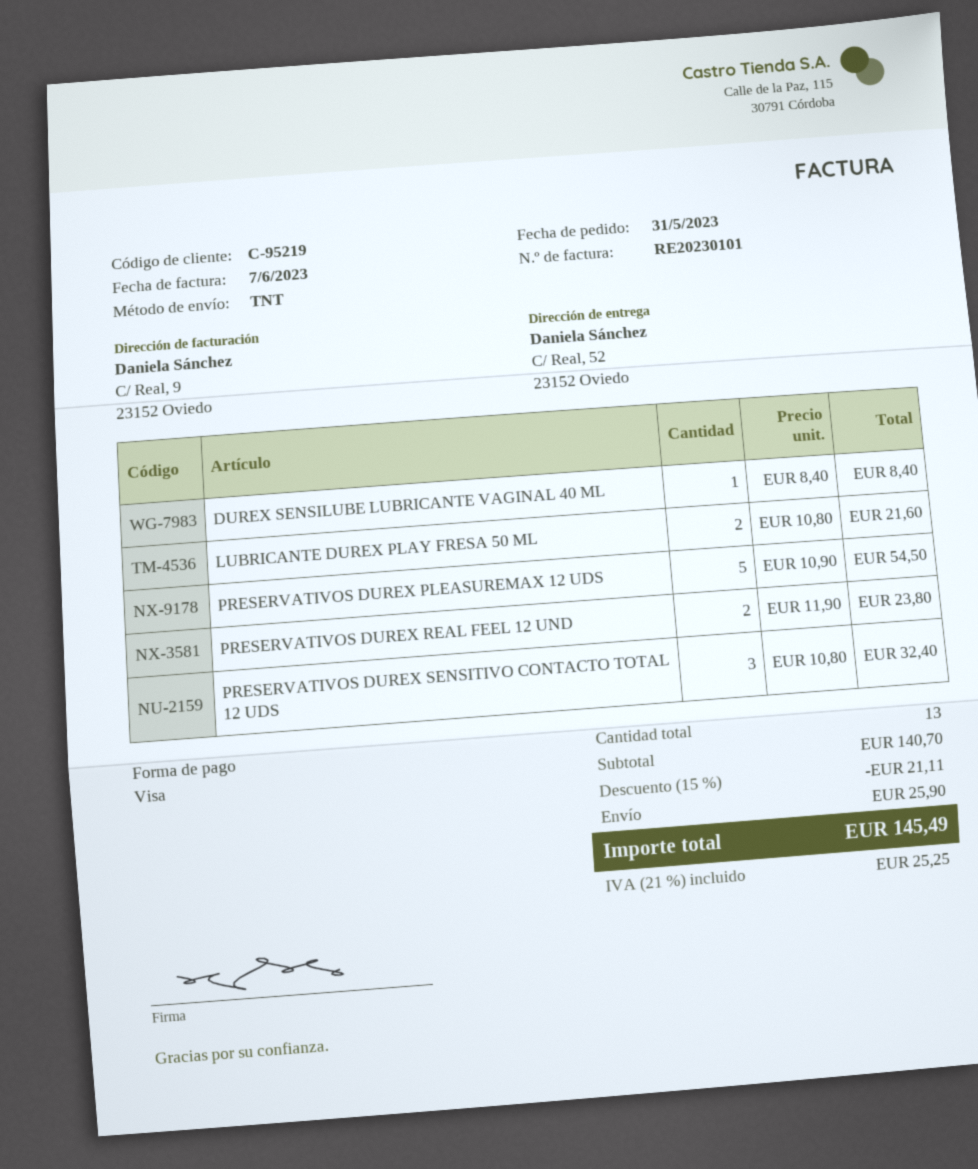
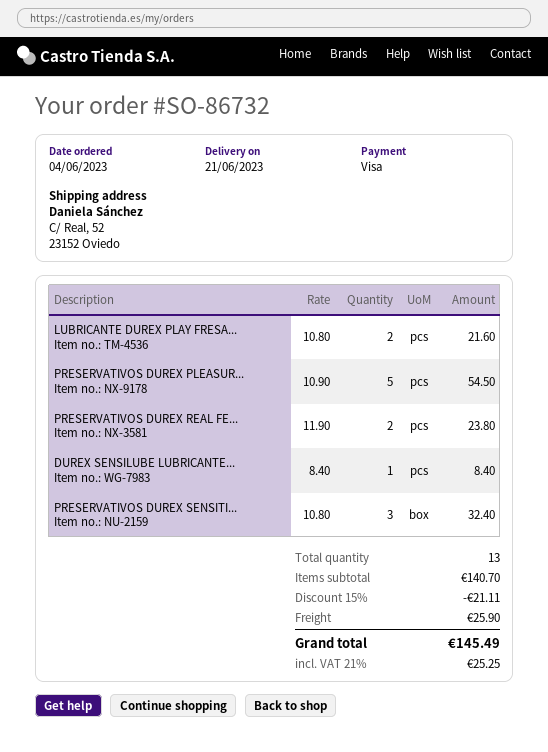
order date: 2023-05-31 -> 2023-06-04

